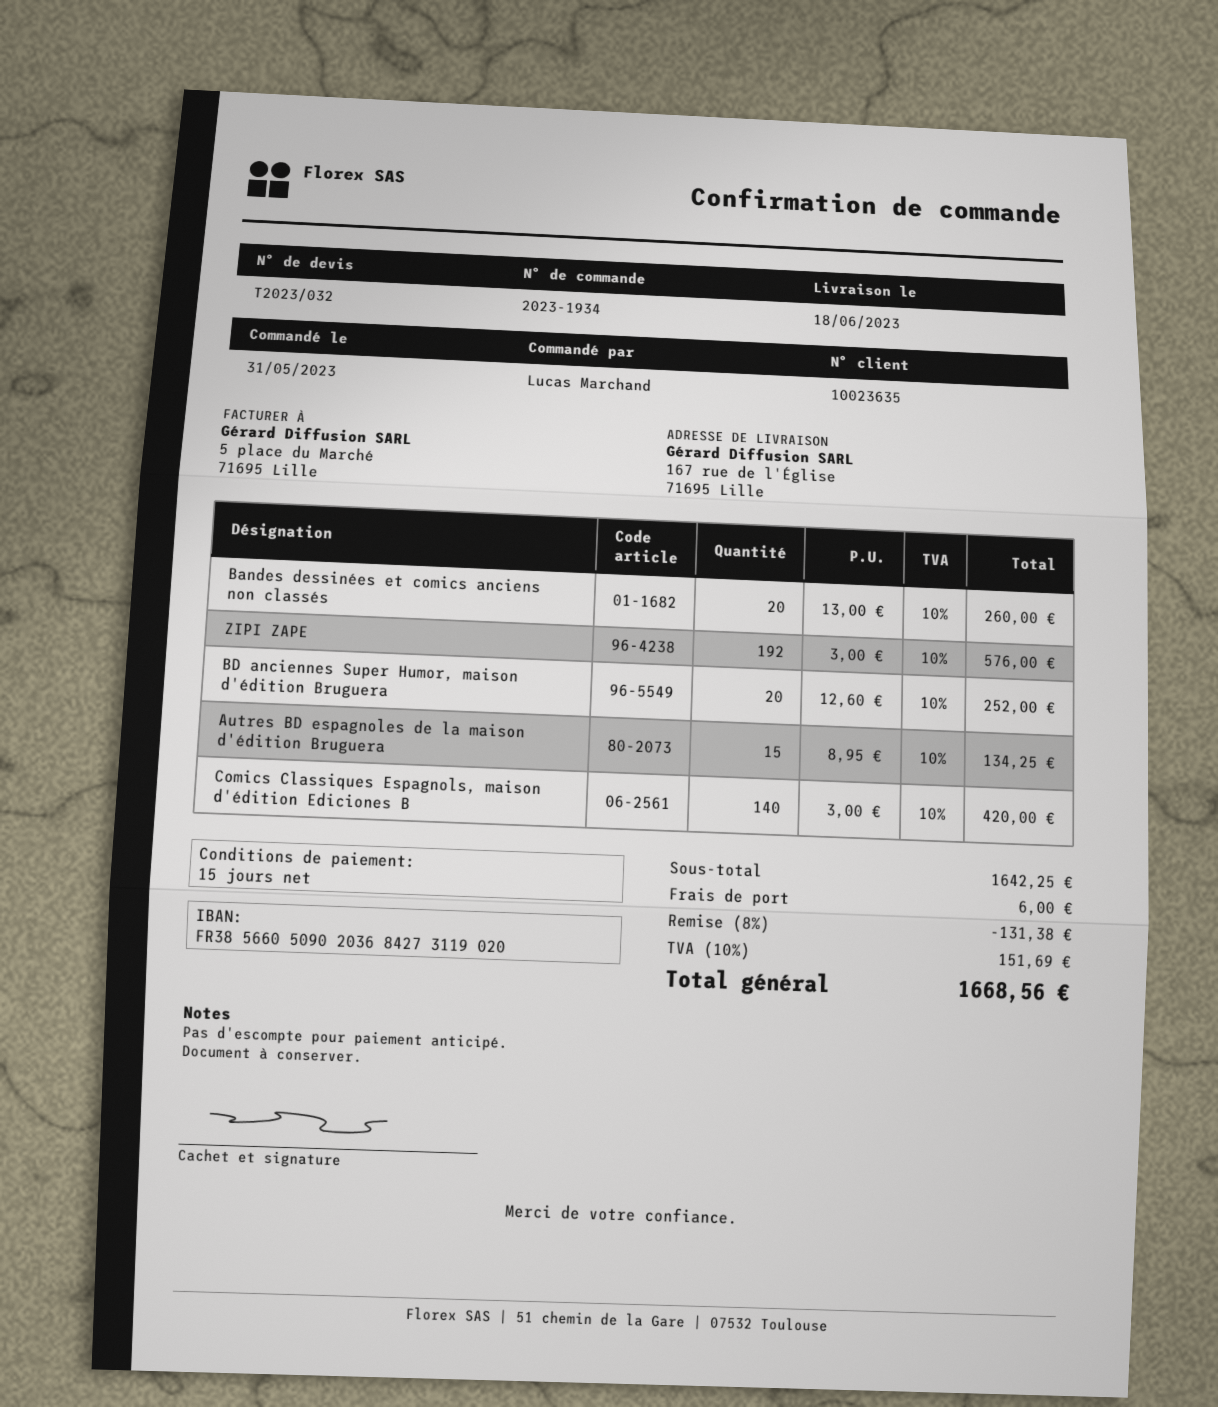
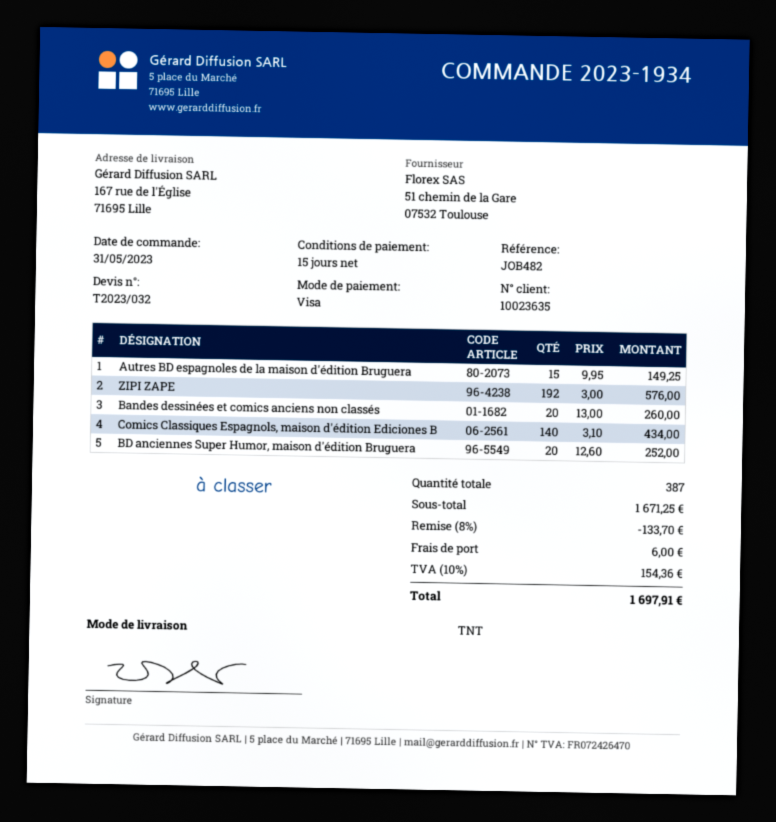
Autres BD espagnoles de la maison d'édition Bruguera: 15 x 8.95 = 134.25 -> 15 x 9.95 = 149.25
Comics Classiques Espagnols, maison d'édition Ediciones B: 140 x 3.00 = 420.00 -> 140 x 3.10 = 434.00
subtotal: 1642.25 -> 1671.25
discount: 8% = 131.38 -> 8% = 133.70
tax: 10% = 151.69 -> 10% = 154.36
total: 1668.56 -> 1697.91

